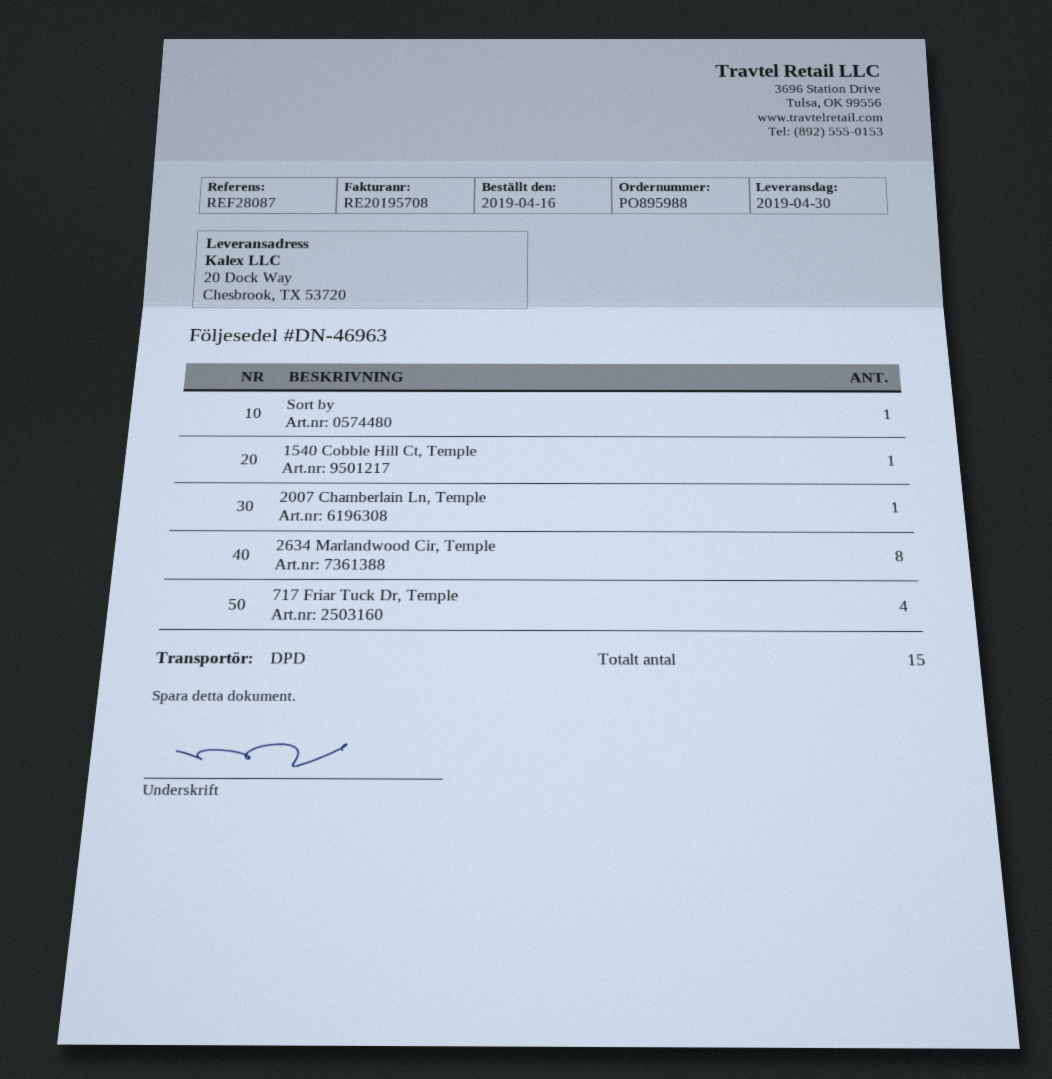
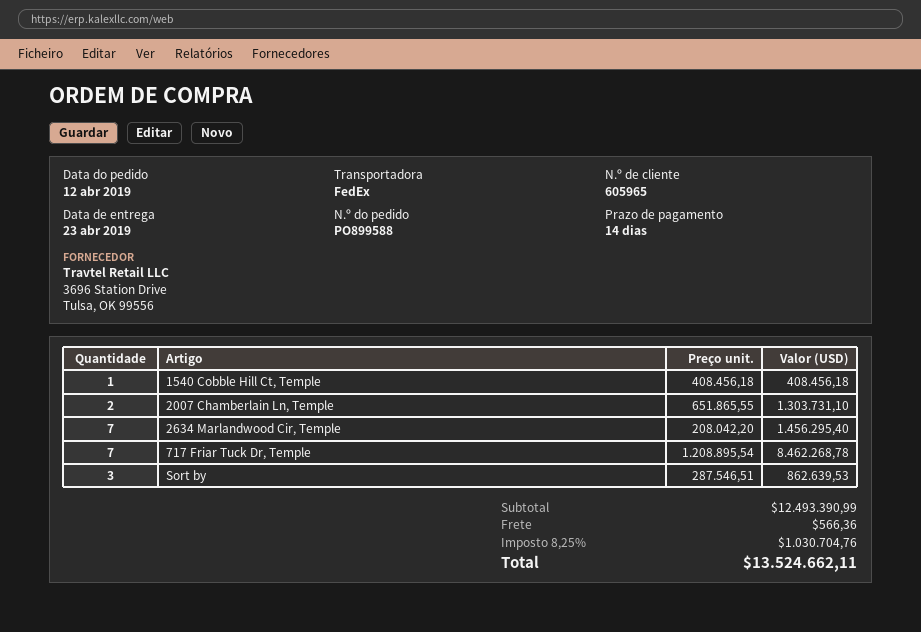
order number: PO895988 -> PO899588
order date: 2019-04-16 -> 2019-04-12
delivery date: 2019-04-30 -> 2019-04-23
shipping method: DPD -> FedEx
Sort by: 1 -> 3
2007 Chamberlain Ln, Temple: 1 -> 2
2634 Marlandwood Cir, Temple: 8 -> 7
717 Friar Tuck Dr, Temple: 4 -> 7

